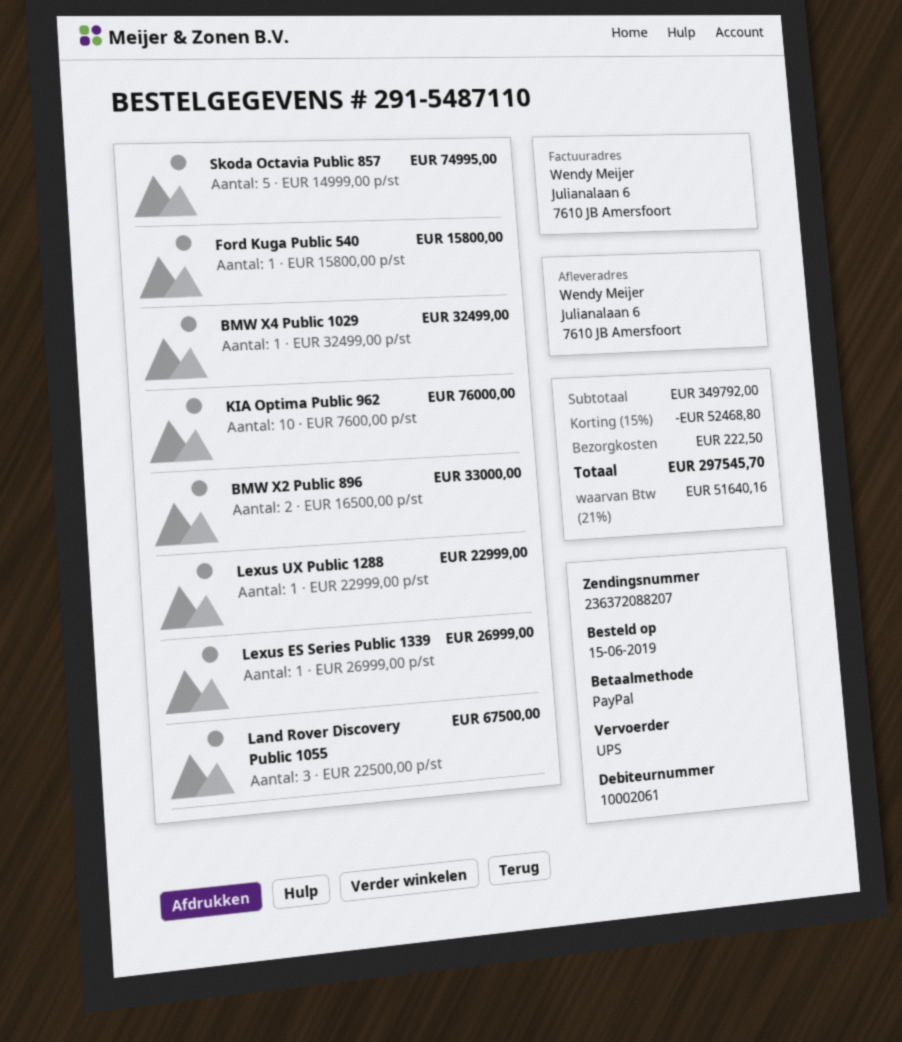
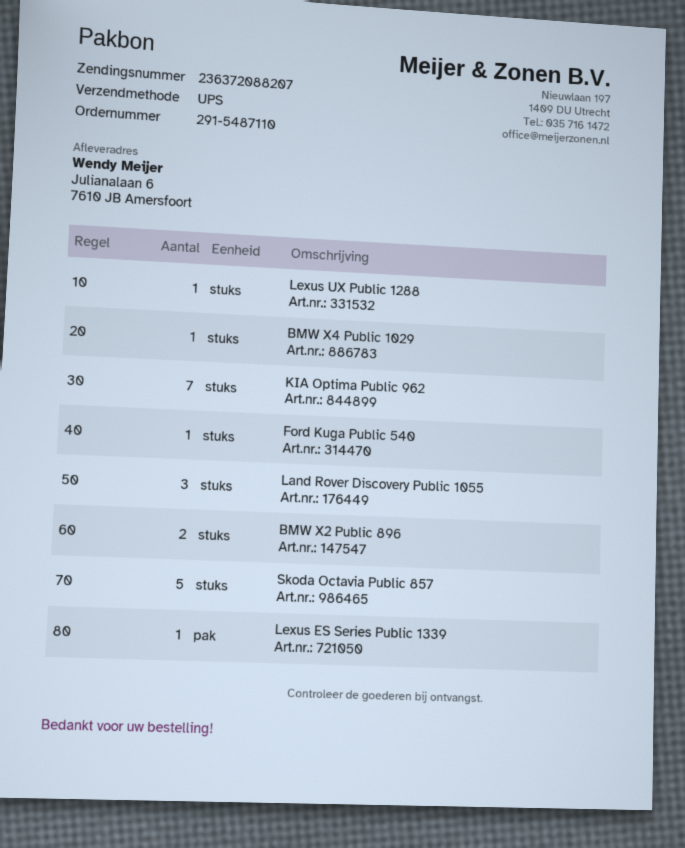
KIA Optima Public 962: 10 -> 7

